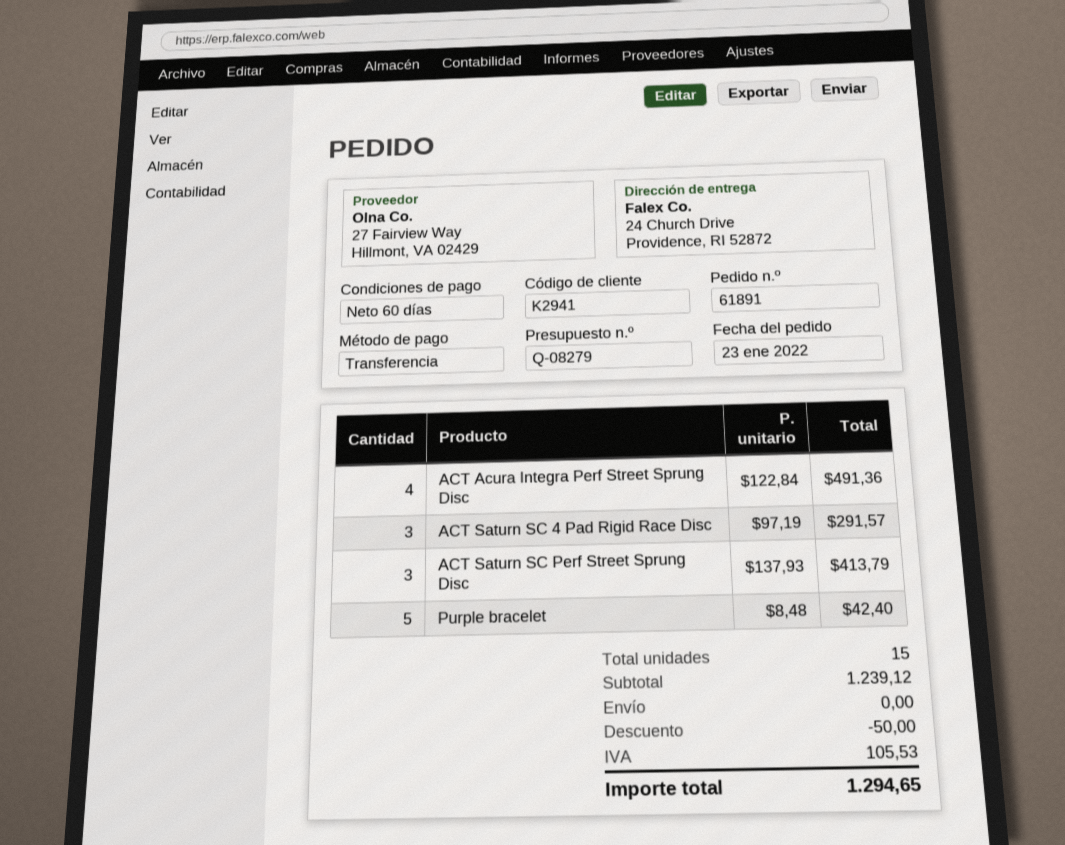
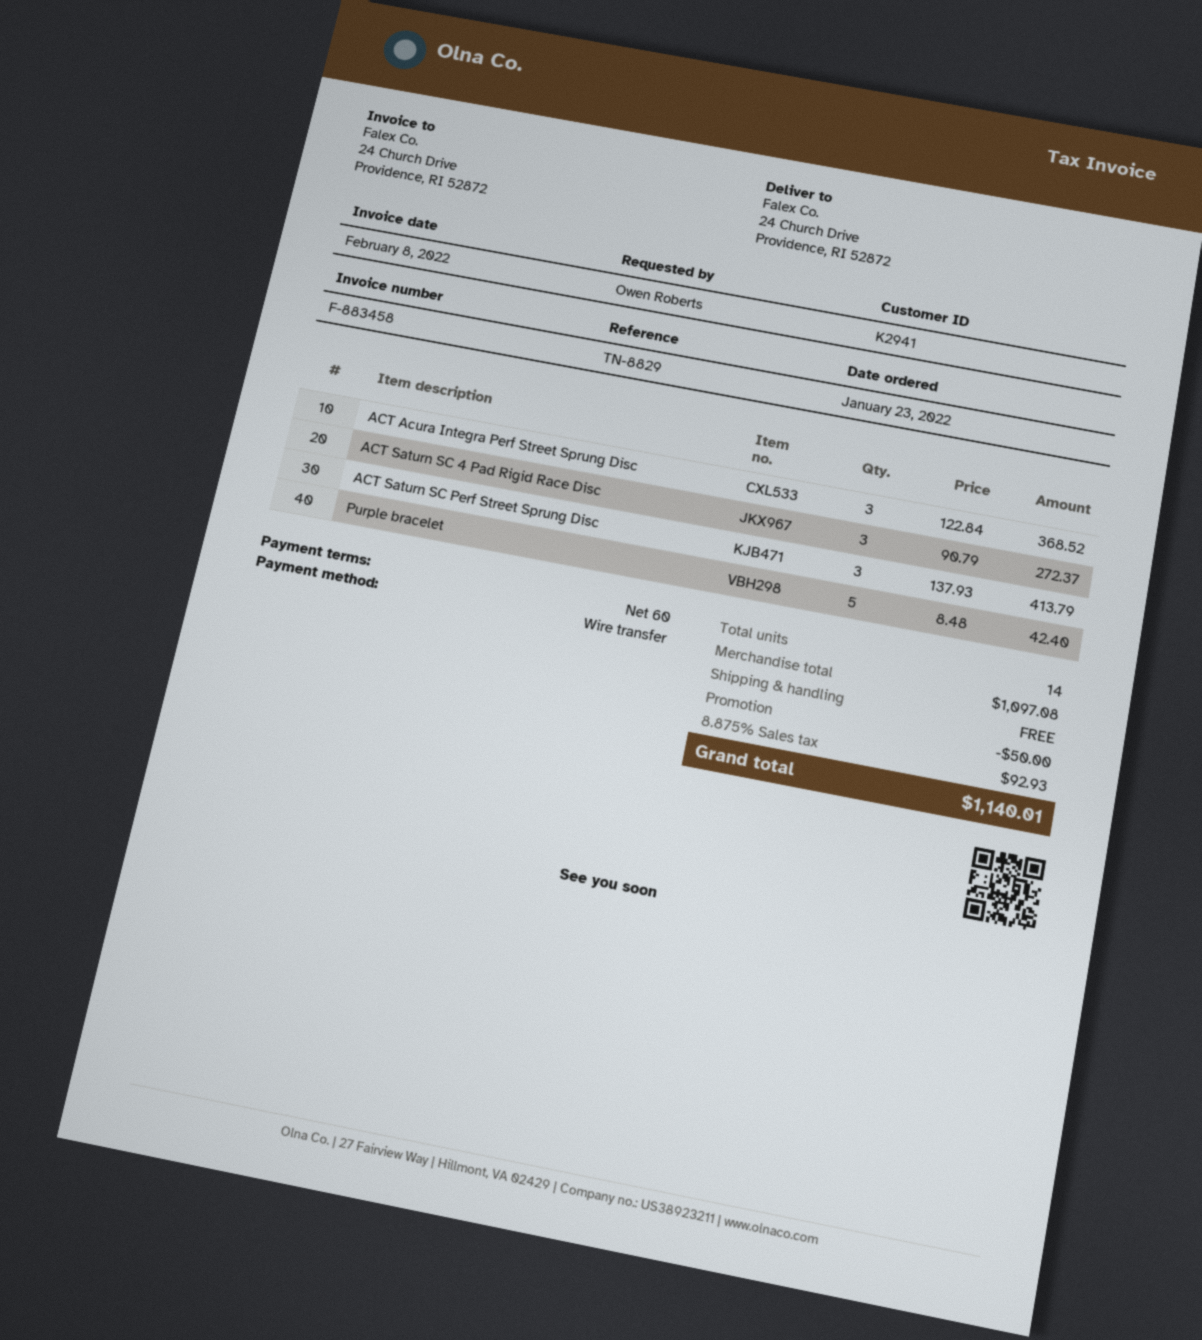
ACT Acura Integra Perf Street Sprung Disc: 4 x 122.84 = 491.36 -> 3 x 122.84 = 368.52
ACT Saturn SC 4 Pad Rigid Race Disc: 3 x 97.19 = 291.57 -> 3 x 90.79 = 272.37
total quantity: 15 -> 14
subtotal: 1239.12 -> 1097.08
tax: 105.53 -> 92.93
total: 1294.65 -> 1140.01

